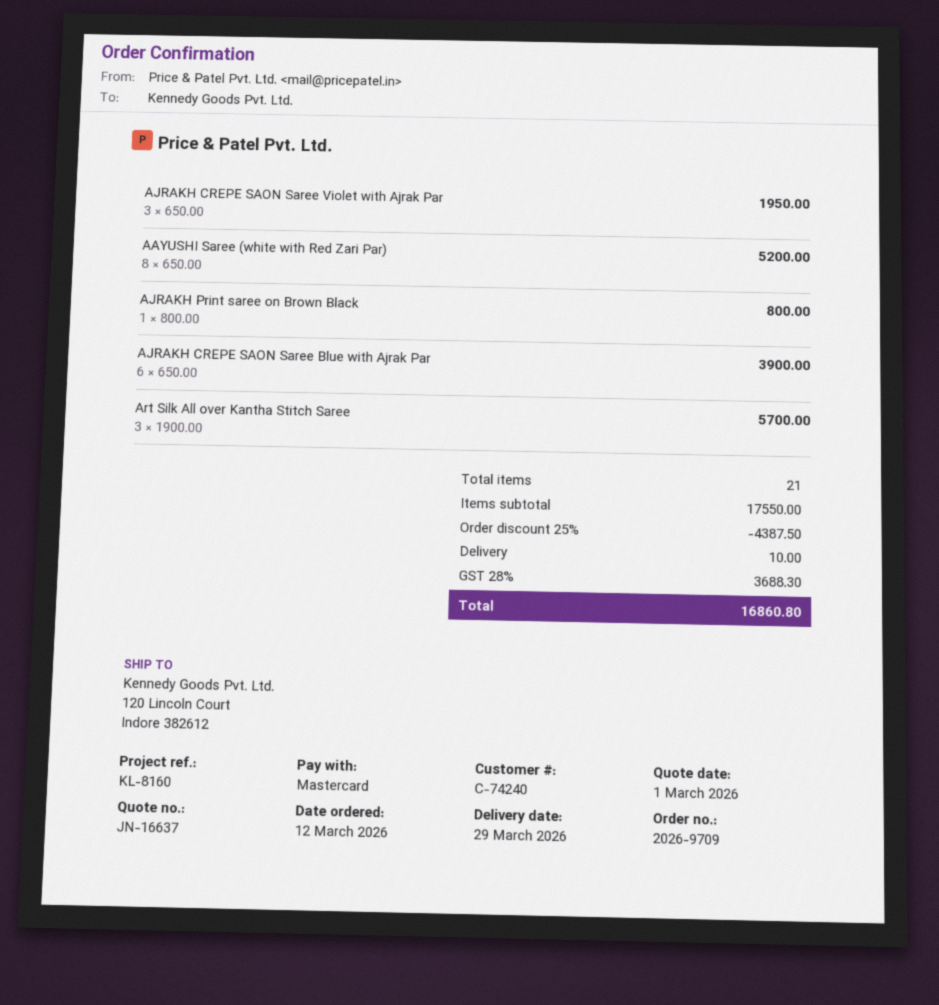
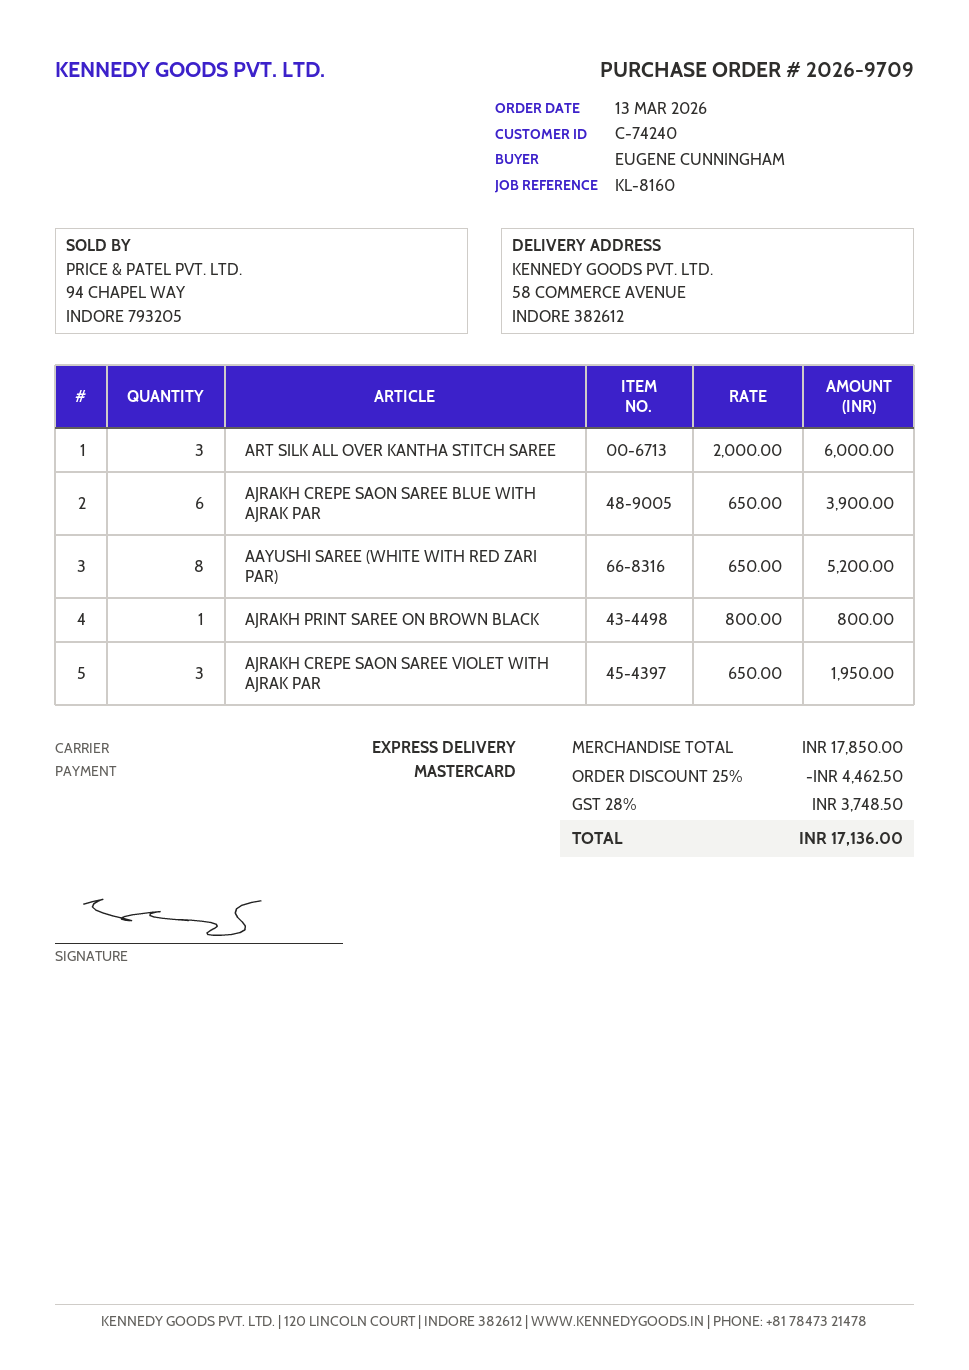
order date: 2026-03-12 -> 2026-03-13
ship to: 120 Lincoln Court, Indore 382612 -> 58 COMMERCE AVENUE, INDORE 382612
Art Silk All over Kantha Stitch Saree: 3 x 1900.00 = 5700.00 -> 3 x 2000.00 = 6000.00
subtotal: 17550.00 -> 17850.00
discount: 25% = 4387.50 -> 25% = 4462.50
shipping: 10.00 -> none
tax: 28% = 3688.30 -> 28% = 3748.50
total: 16860.80 -> 17136.00

